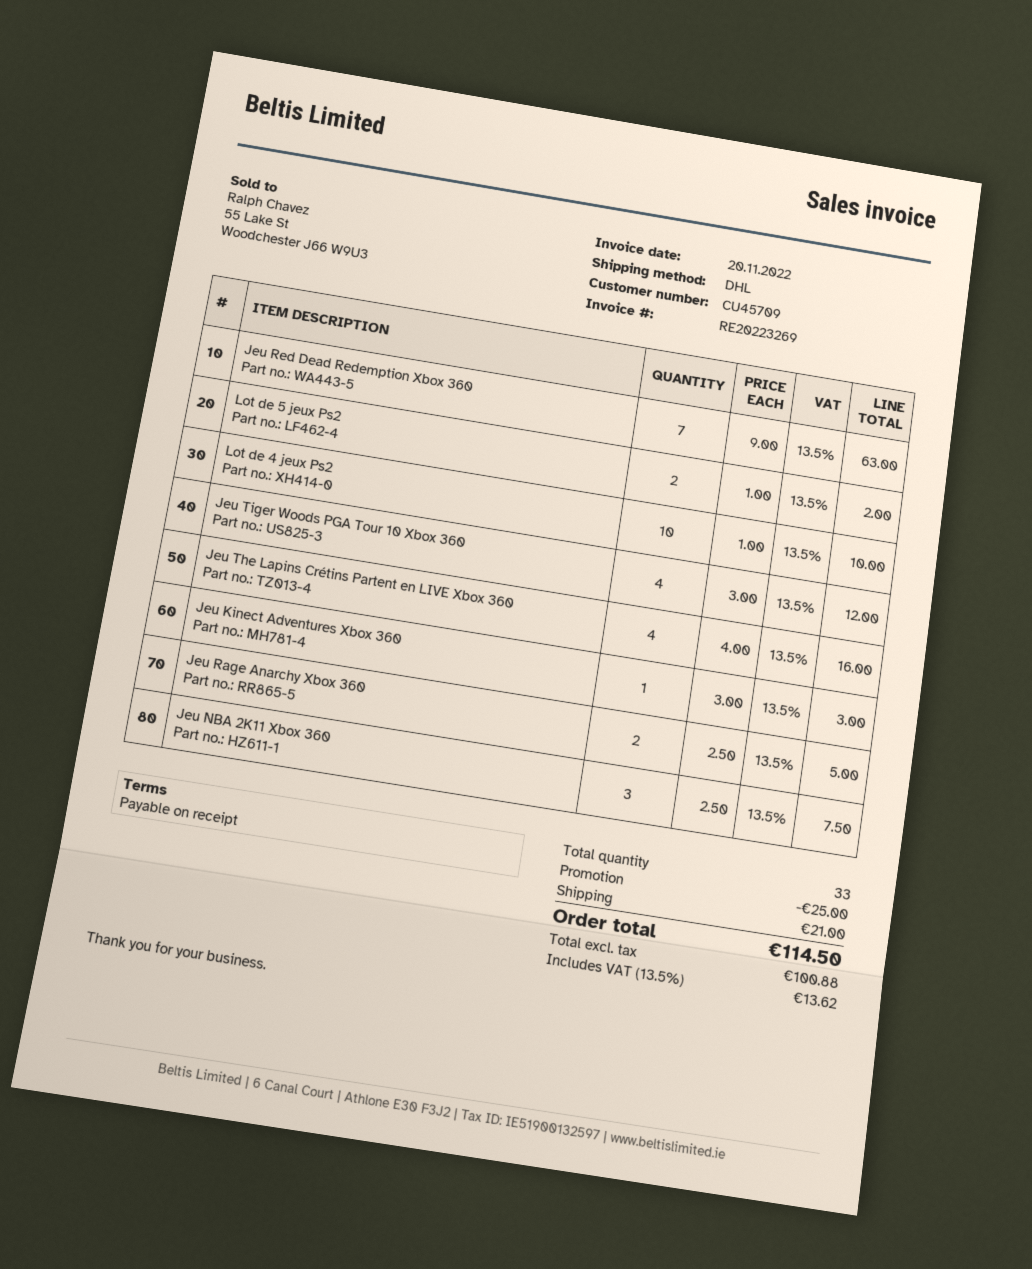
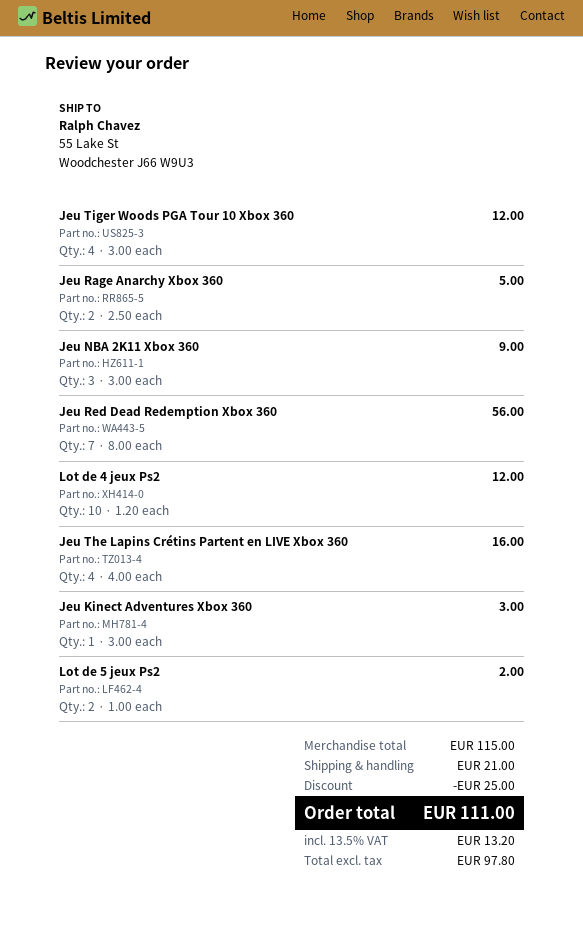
Jeu Red Dead Redemption Xbox 360: 7 x 9.00 = 63.00 -> 7 x 8.00 = 56.00
Lot de 4 jeux Ps2: 10 x 1.00 = 10.00 -> 10 x 1.20 = 12.00
Jeu NBA 2K11 Xbox 360: 3 x 2.50 = 7.50 -> 3 x 3.00 = 9.00
net: 100.88 -> 97.80
tax: 13.5% = 13.62 -> 13.5% = 13.20
total: 114.50 -> 111.00

